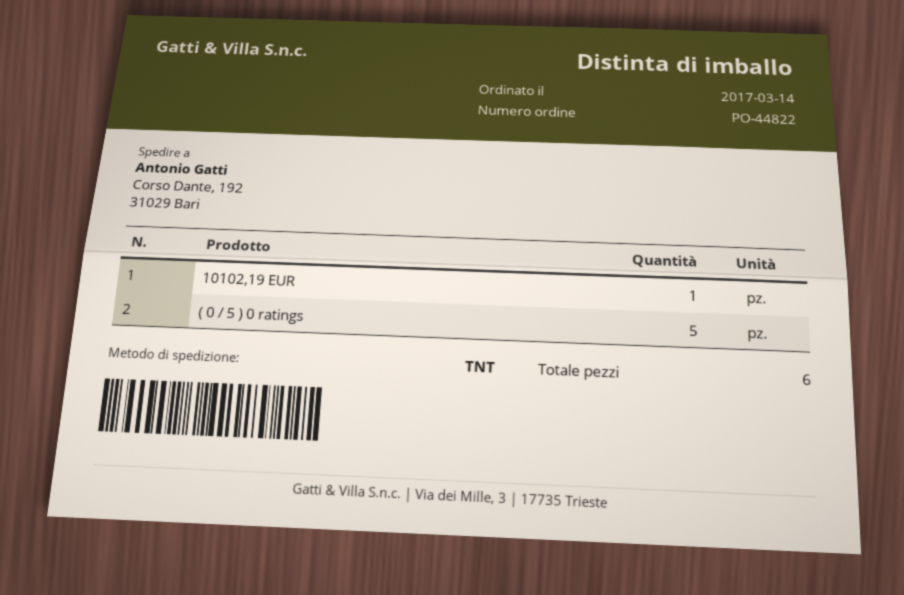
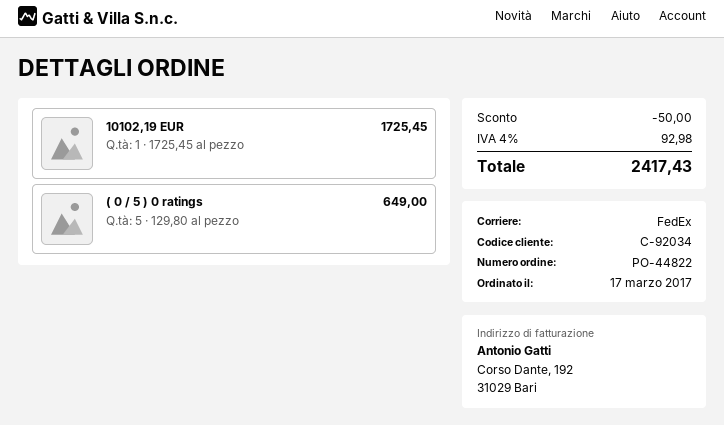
order date: 2017-03-14 -> 2017-03-17
shipping method: TNT -> FedEx

